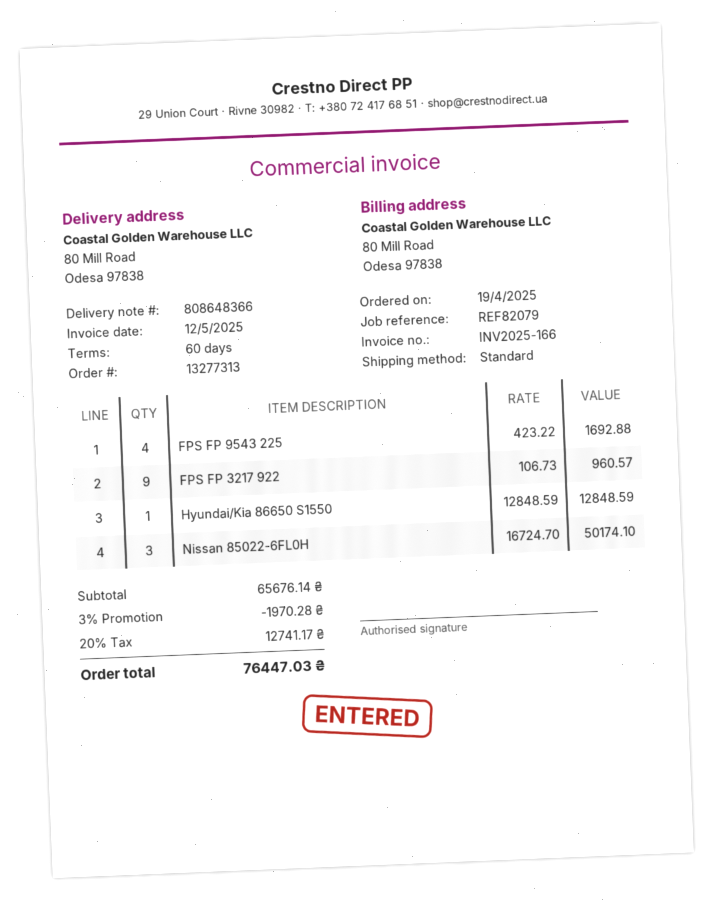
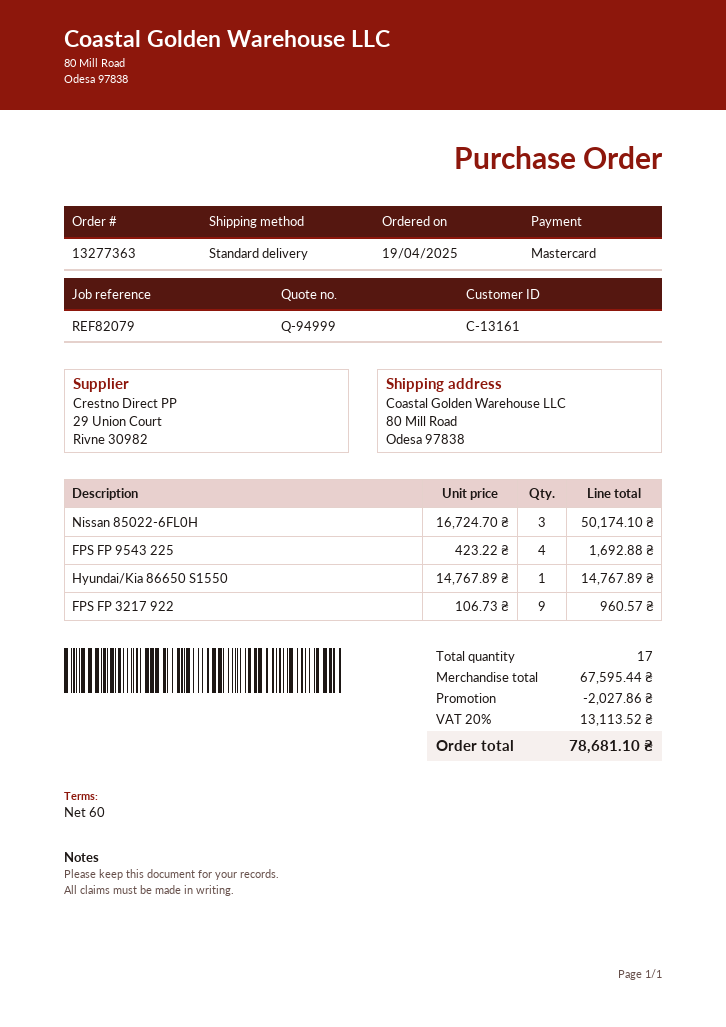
order number: 13277313 -> 13277363
Hyundai/Kia 86650 S1550: 1 x 12848.59 = 12848.59 -> 1 x 14767.89 = 14767.89
subtotal: 65676.14 -> 67595.44
discount: 1970.28 -> 2027.86
tax: 20% = 12741.17 -> 20% = 13113.52
total: 76447.03 -> 78681.10

